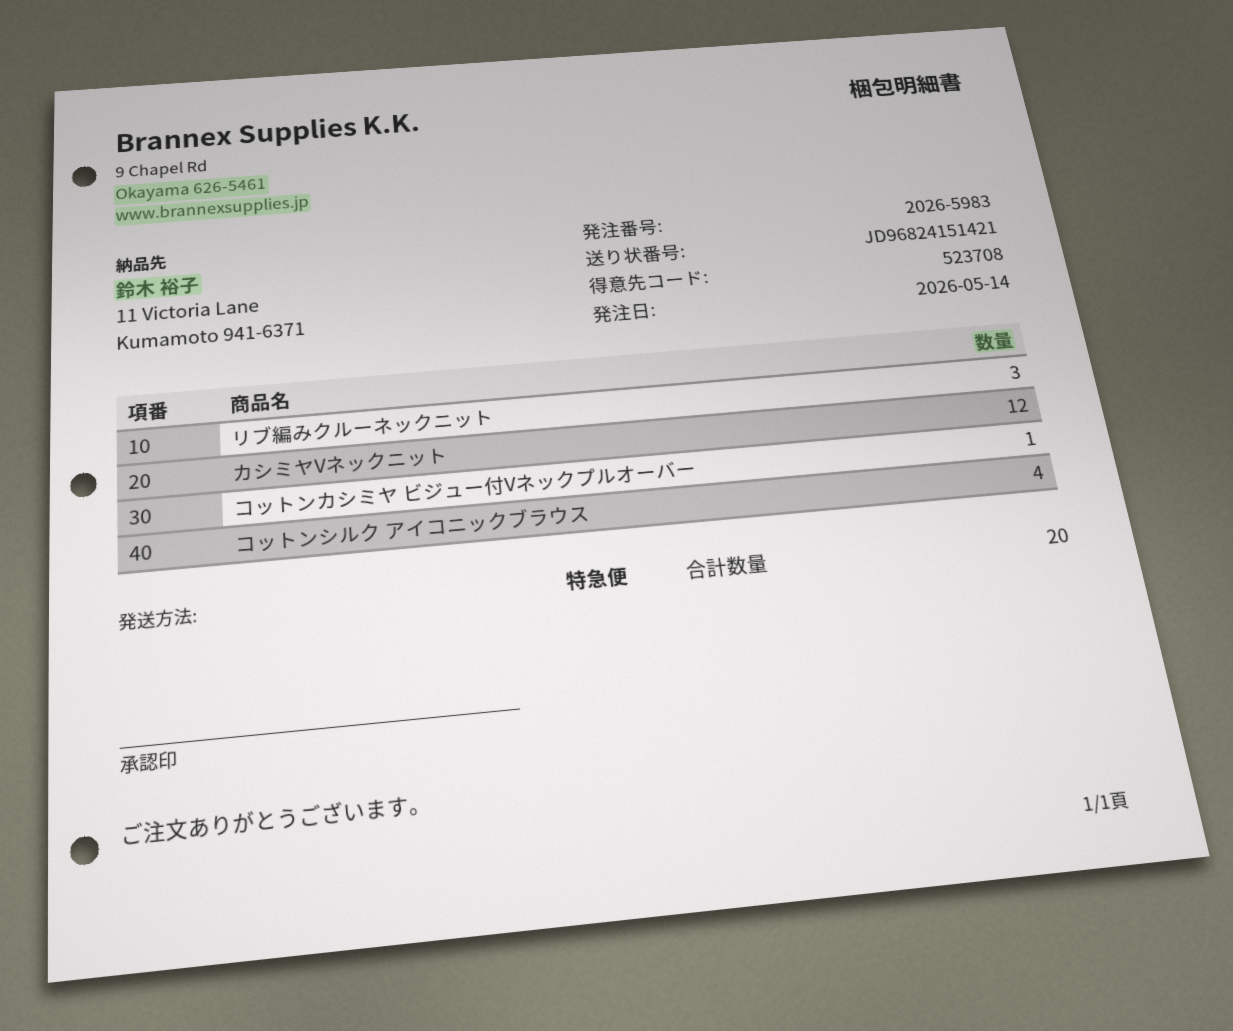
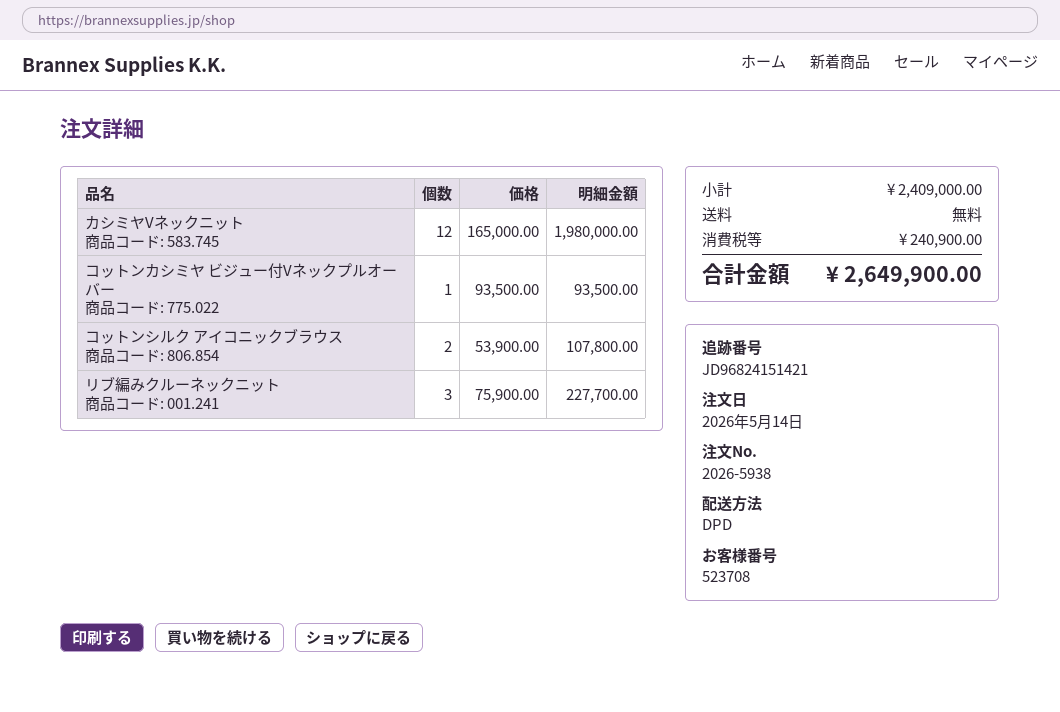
order number: 2026-5983 -> 2026-5938
shipping method: express -> DPD
コットンシルク アイコニックブラウス: 4 -> 2

